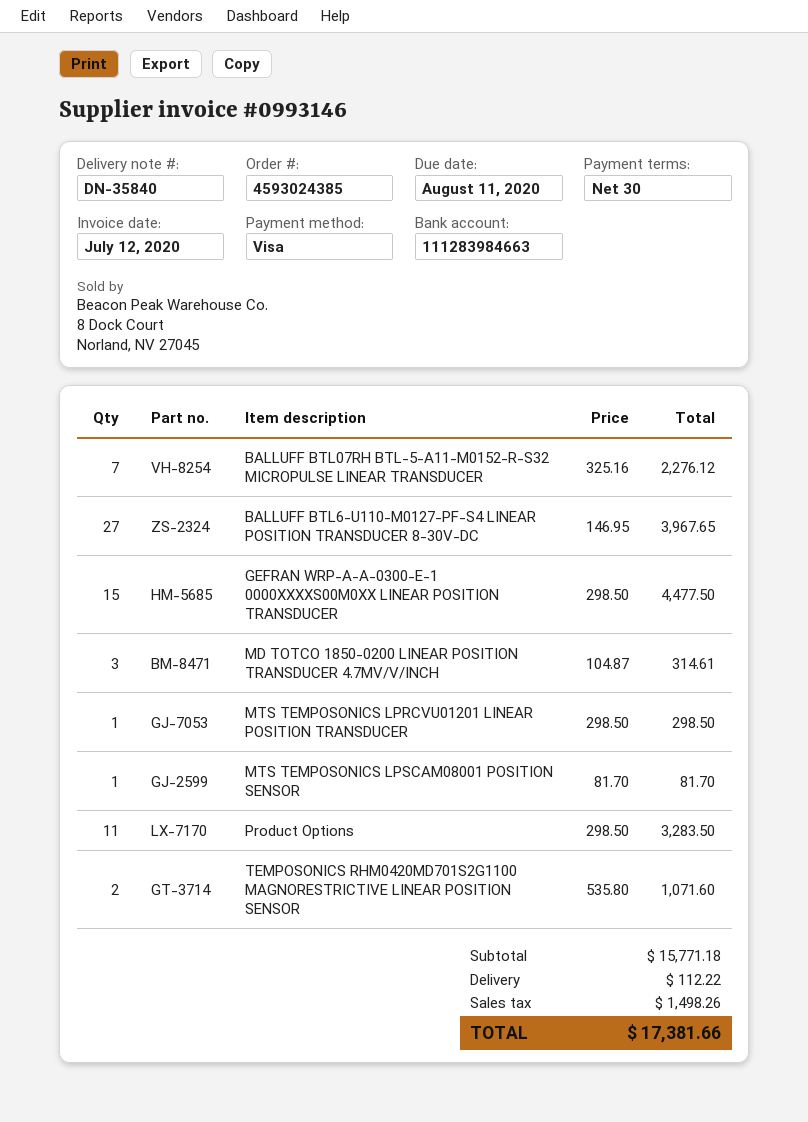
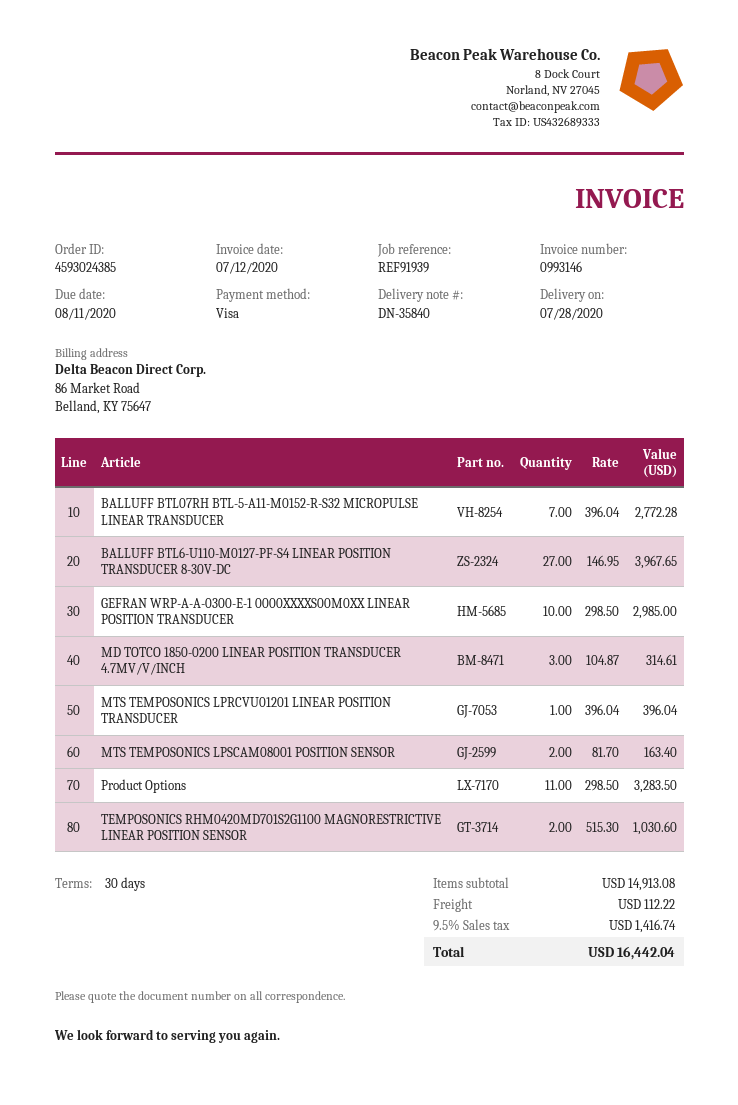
BALLUFF BTL07RH BTL-5-A11-M0152-R-S32 MICROPULSE LINEAR TRANSDUCER: 7 x 325.16 = 2276.12 -> 7 x 396.04 = 2772.28
GEFRAN WRP-A-A-0300-E-1 0000XXXXS00M0XX LINEAR POSITION TRANSDUCER: 15 x 298.50 = 4477.50 -> 10 x 298.50 = 2985.00
MTS TEMPOSONICS LPRCVU01201 LINEAR POSITION TRANSDUCER: 1 x 298.50 = 298.50 -> 1 x 396.04 = 396.04
MTS TEMPOSONICS LPSCAM08001 POSITION SENSOR: 1 x 81.70 = 81.70 -> 2 x 81.70 = 163.40
TEMPOSONICS RHM0420MD701S2G1100 MAGNORESTRICTIVE LINEAR POSITION SENSOR: 2 x 535.80 = 1071.60 -> 2 x 515.30 = 1030.60
subtotal: 15771.18 -> 14913.08
tax: 1498.26 -> 1416.74
total: 17381.66 -> 16442.04

